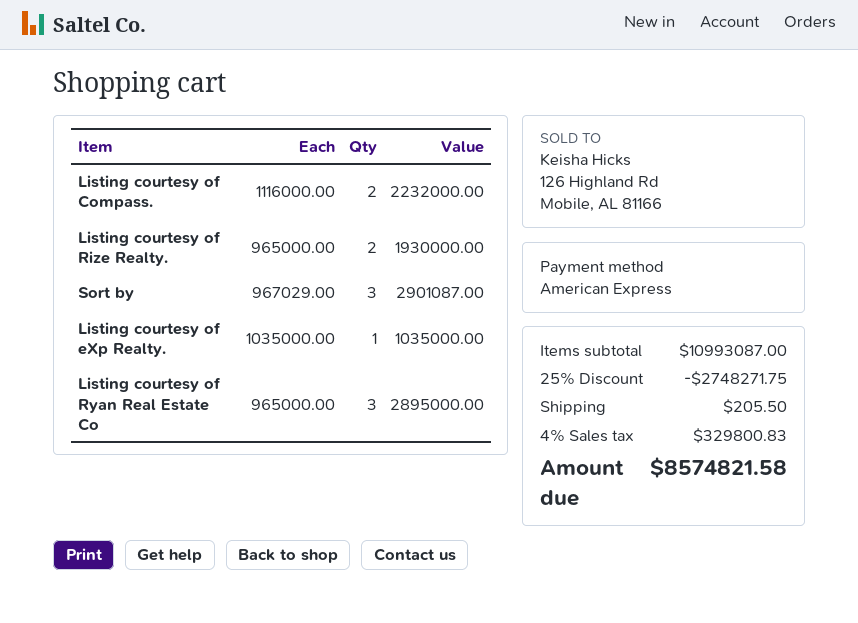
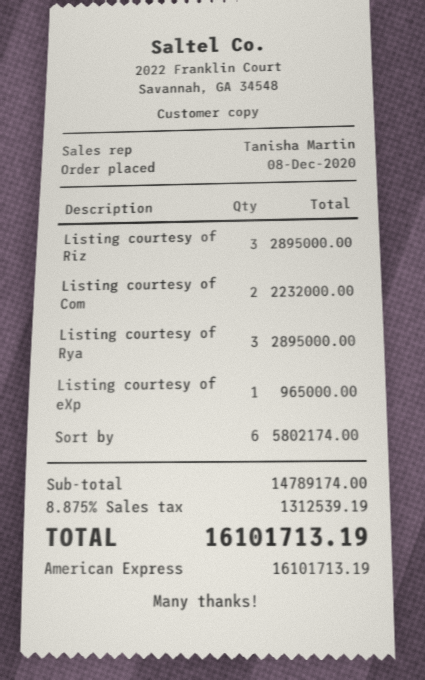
Listing courtesy of Rize Realty.: 2 for 1930000.00 -> 3 for 2895000.00
Sort by: 3 for 2901087.00 -> 6 for 5802174.00
Listing courtesy of eXp Realty.: 1 for 1035000.00 -> 1 for 965000.00
subtotal: 10993087.00 -> 14789174.00
discount: 25% = 2748271.75 -> none
shipping: 205.50 -> none
tax: 4% = 329800.83 -> 8.875% = 1312539.19
total: 8574821.58 -> 16101713.19

